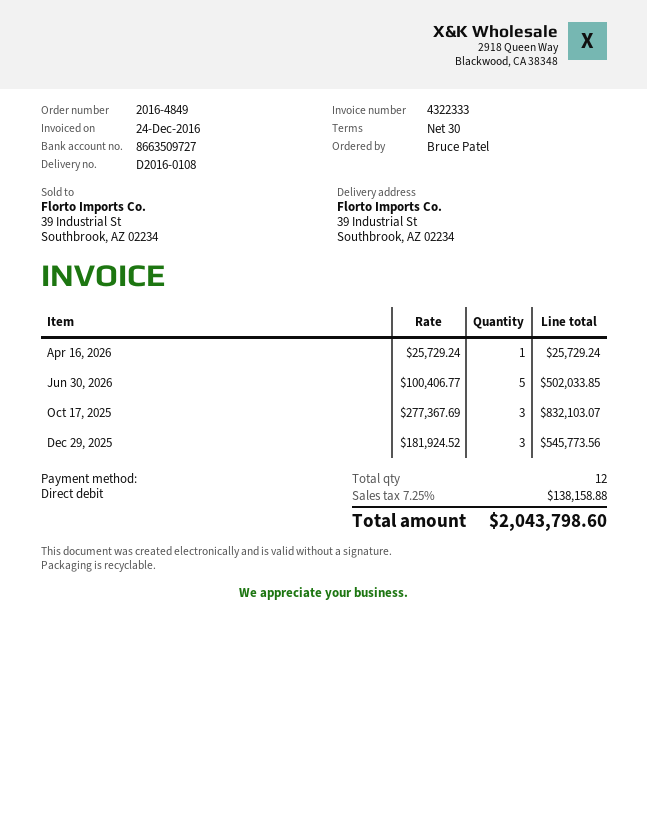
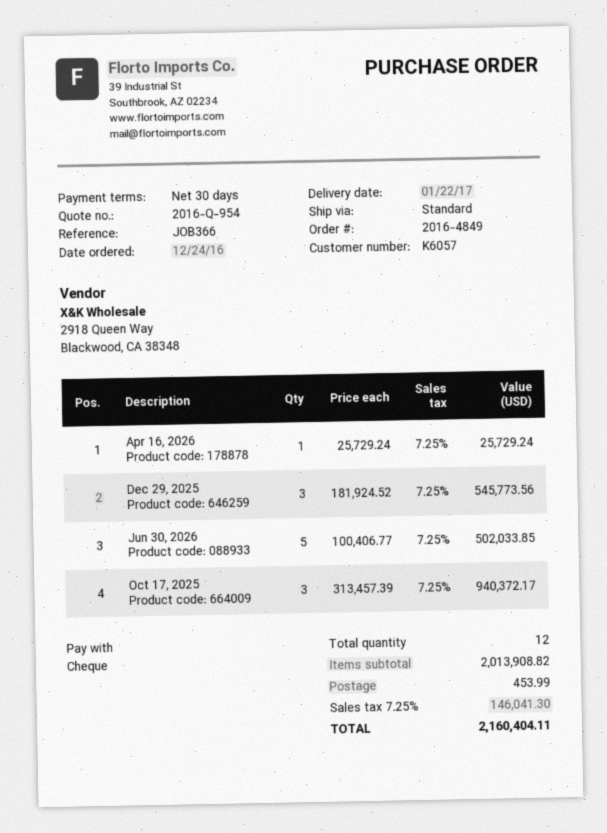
payment method: direct debit -> cheque
Oct 17, 2025: 3 x 277367.69 = 832103.07 -> 3 x 313457.39 = 940372.17
shipping: none -> 453.99
tax: 7.25% = 138158.88 -> 7.25% = 146041.30
total: 2043798.60 -> 2160404.11

